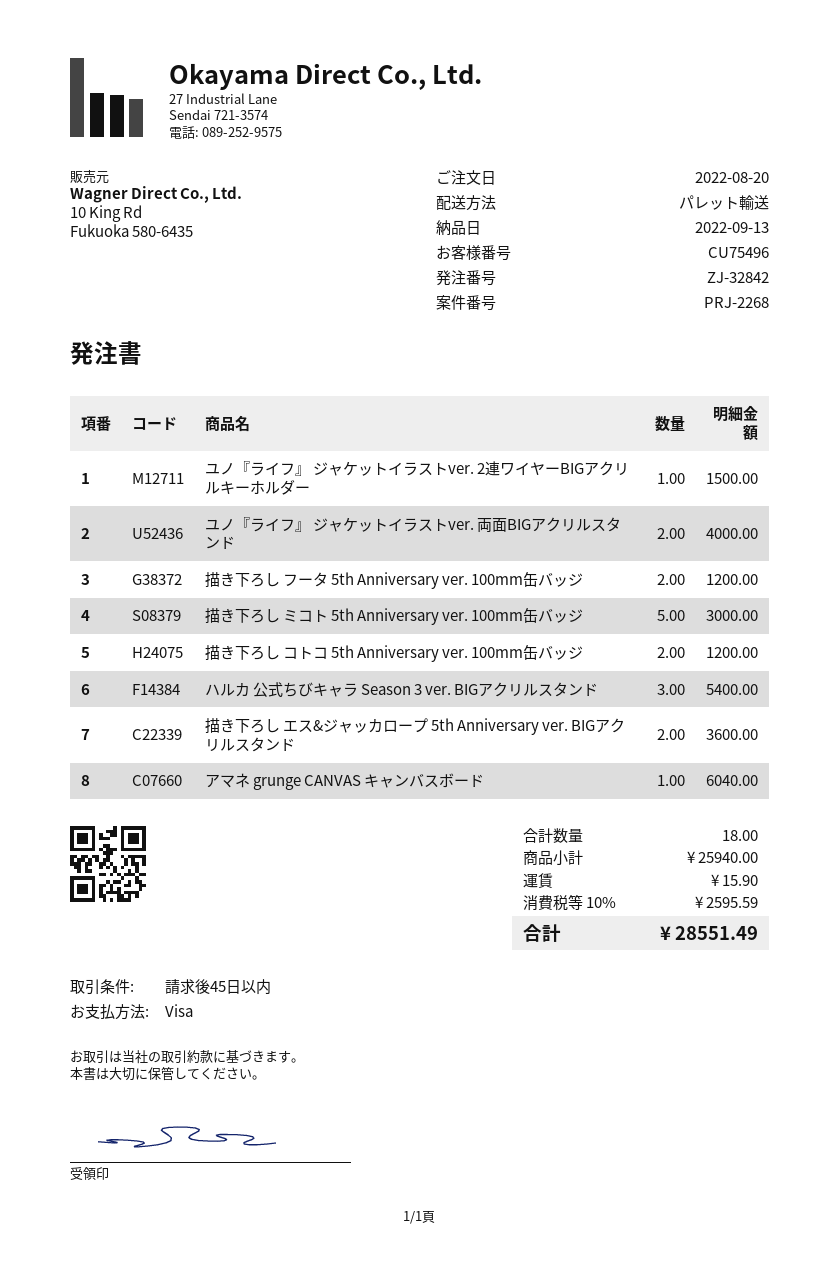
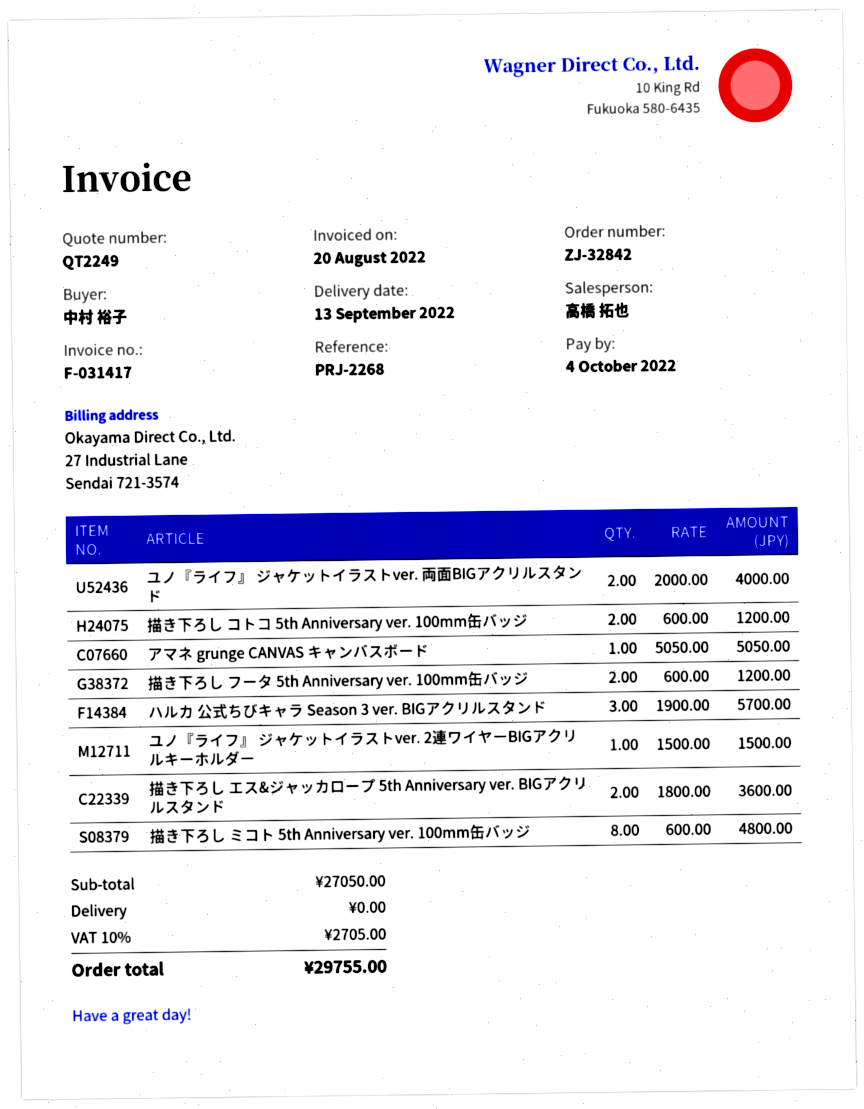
描き下ろし ミコト 5th Anniversary ver. 100mm缶バッジ: 5 for 3000.00 -> 8 for 4800.00
ハルカ 公式ちびキャラ Season 3 ver. BIGアクリルスタンド: 3 for 5400.00 -> 3 for 5700.00
アマネ grunge CANVAS キャンバスボード: 1 for 6040.00 -> 1 for 5050.00
subtotal: 25940.00 -> 27050.00
shipping: 15.90 -> 0.00
tax: 10% = 2595.59 -> 10% = 2705.00
total: 28551.49 -> 29755.00

